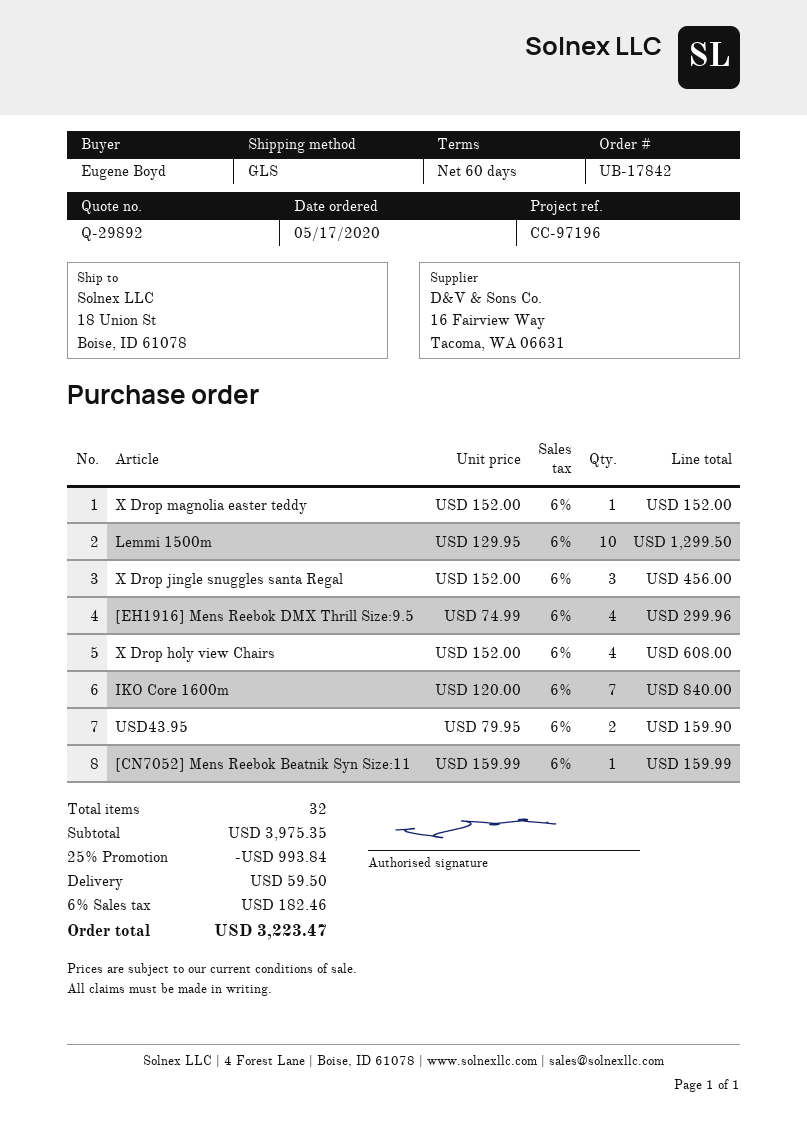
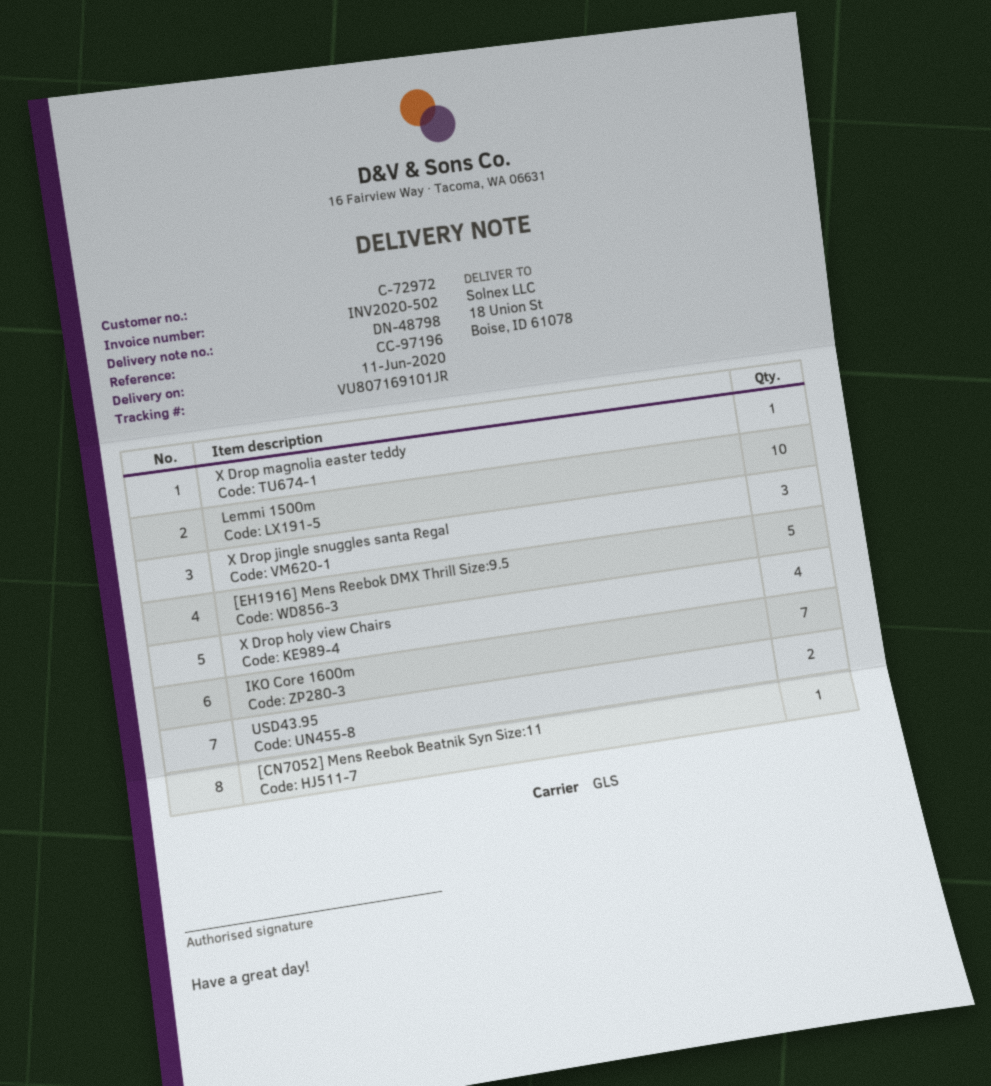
[EH1916] Mens Reebok DMX Thrill Size:9.5: 4 -> 5

